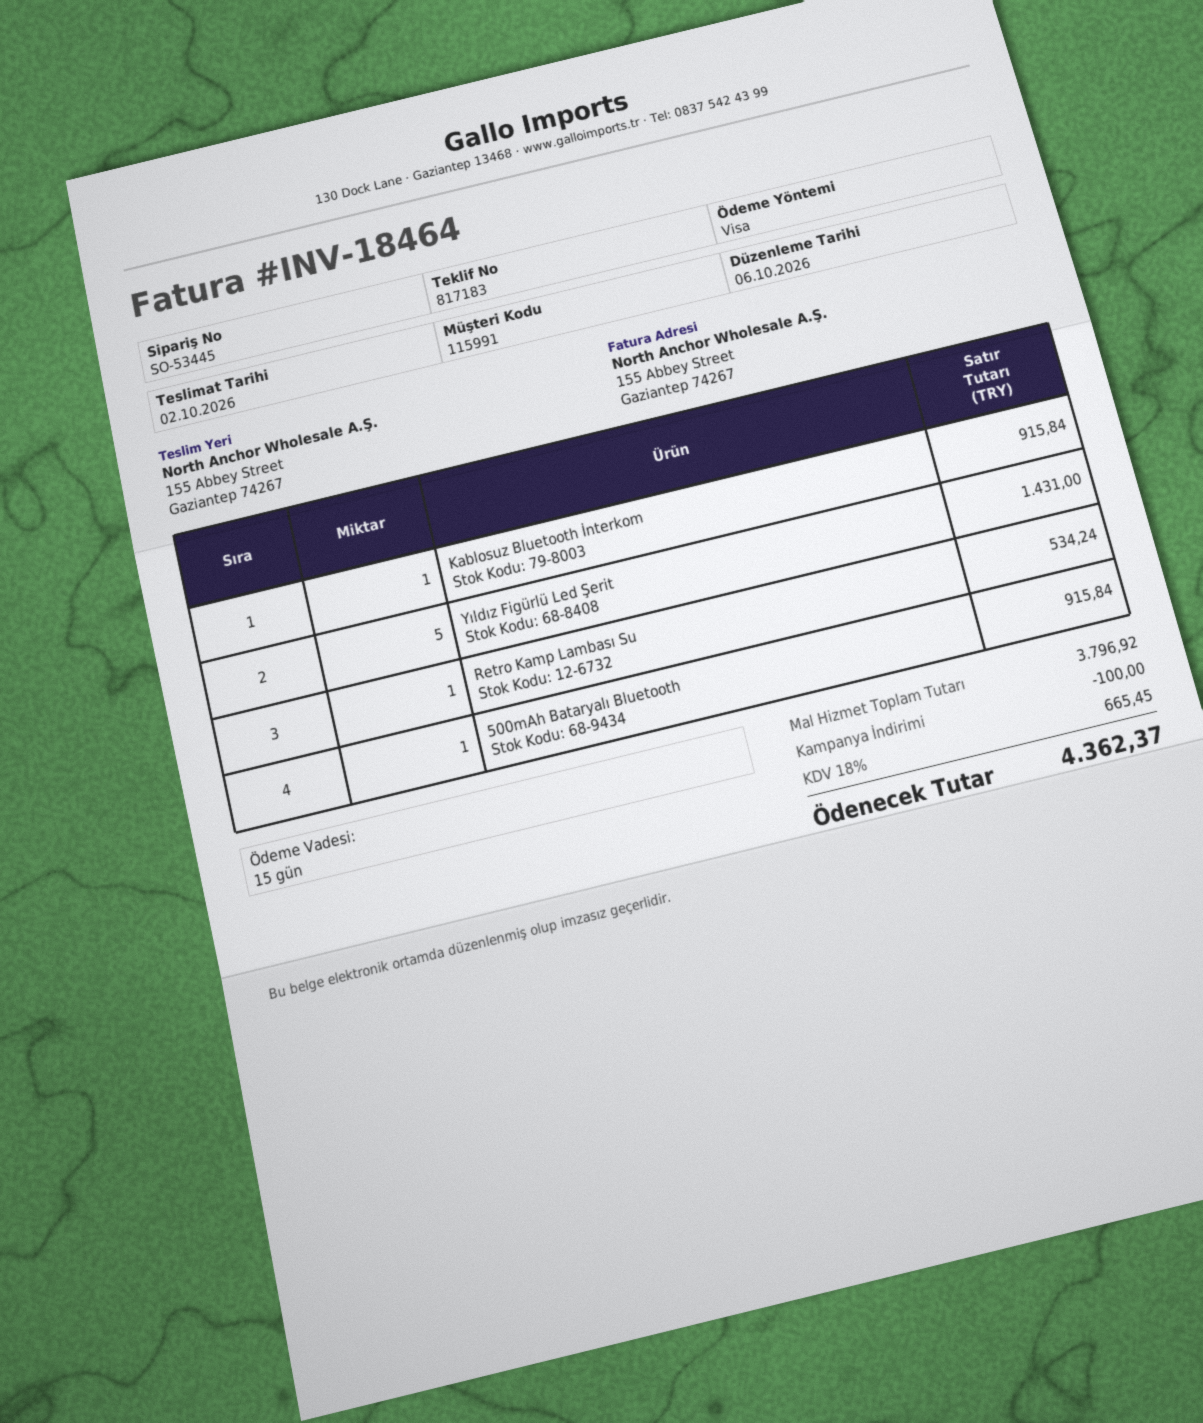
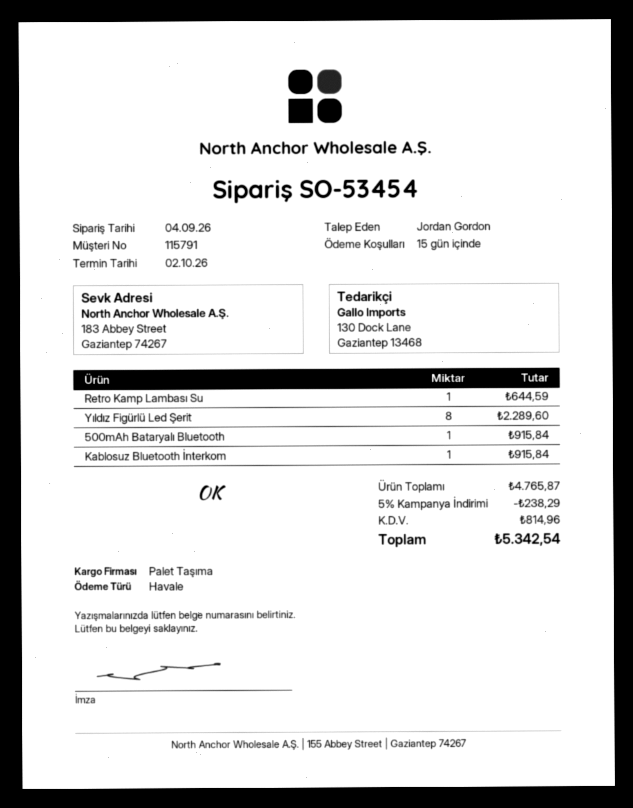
order number: SO-53445 -> SO-53454
customer number: 115991 -> 115791
payment method: Visa -> bank transfer
ship to: 155 Abbey Street, Gaziantep 74267 -> 183 Abbey Street, Gaziantep 74267
Yıldız Figürlü Led Şerit: 5 for 1431.00 -> 8 for 2289.60
Retro Kamp Lambası Su: 1 for 534.24 -> 1 for 644.59
subtotal: 3796.92 -> 4765.87
discount: 100.00 -> 238.29
tax: 665.45 -> 814.96
total: 4362.37 -> 5342.54

